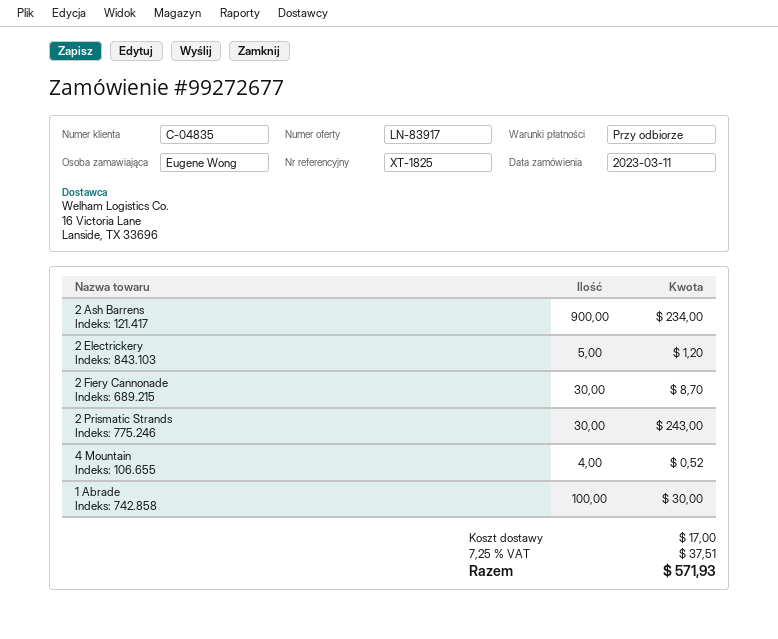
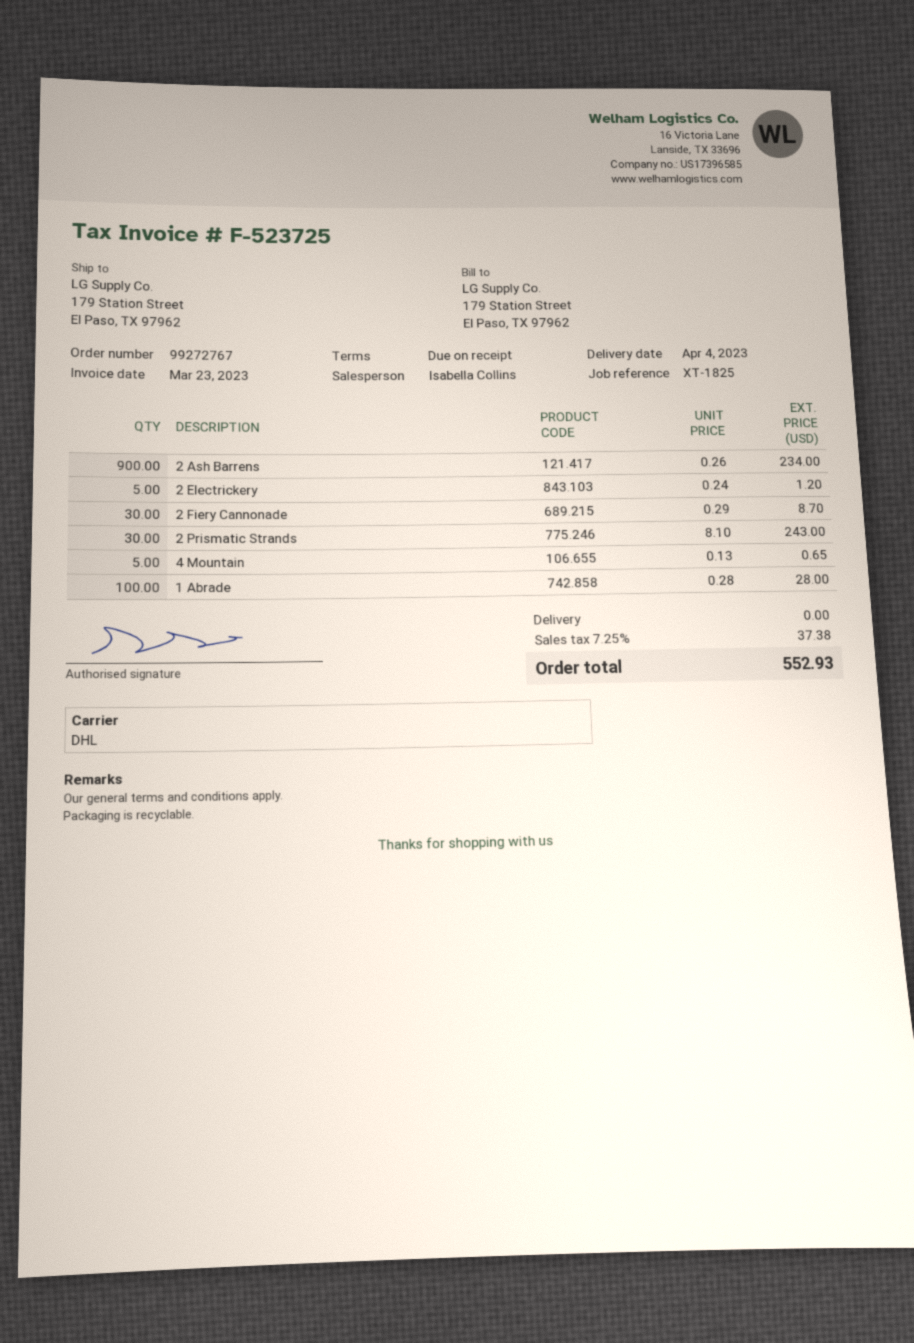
order number: 99272677 -> 99272767
4 Mountain: 4 for 0.52 -> 5 for 0.65
1 Abrade: 100 for 30.00 -> 100 for 28.00
shipping: 17.00 -> 0.00
tax: 7.25% = 37.51 -> 7.25% = 37.38
total: 571.93 -> 552.93

